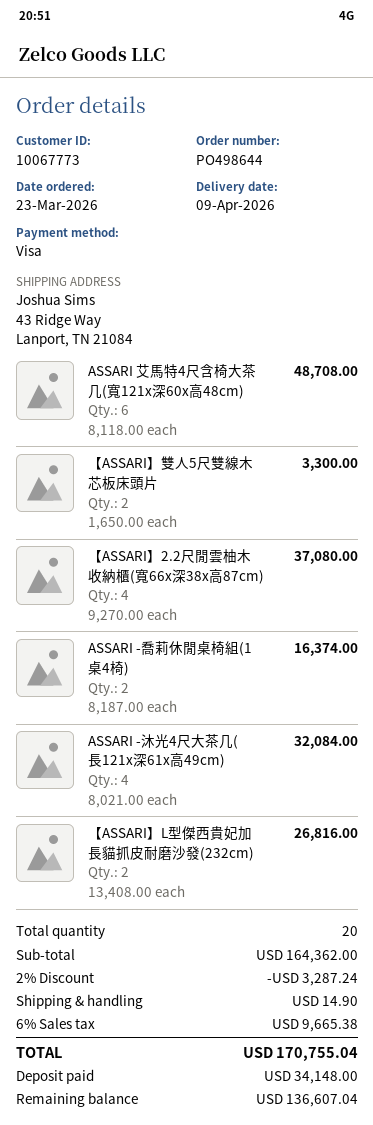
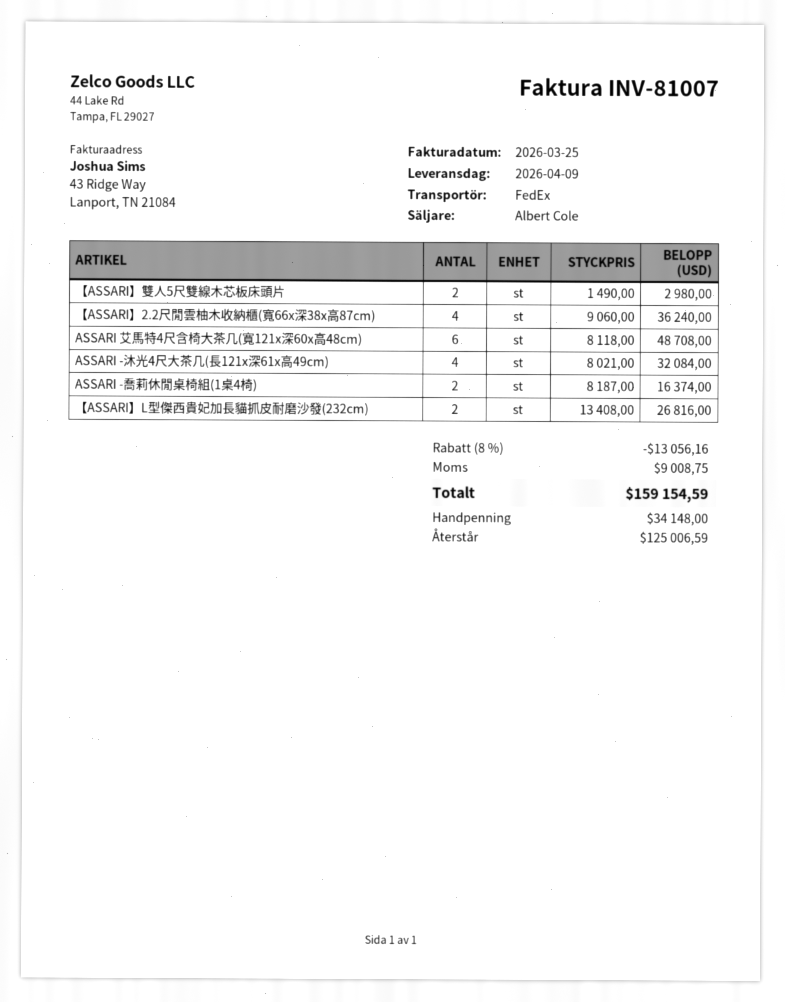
【ASSARI】雙人5尺雙線木芯板床頭片: 2 x 1650.00 = 3300.00 -> 2 x 1490.00 = 2980.00
【ASSARI】2.2尺閒雲柚木收納櫃(寬66x深38x高87cm): 4 x 9270.00 = 37080.00 -> 4 x 9060.00 = 36240.00
discount: 2% = 3287.24 -> 8% = 13056.16
shipping: 14.90 -> none
tax: 9665.38 -> 9008.75
total: 170755.04 -> 159154.59
balance: 136607.04 -> 125006.59

